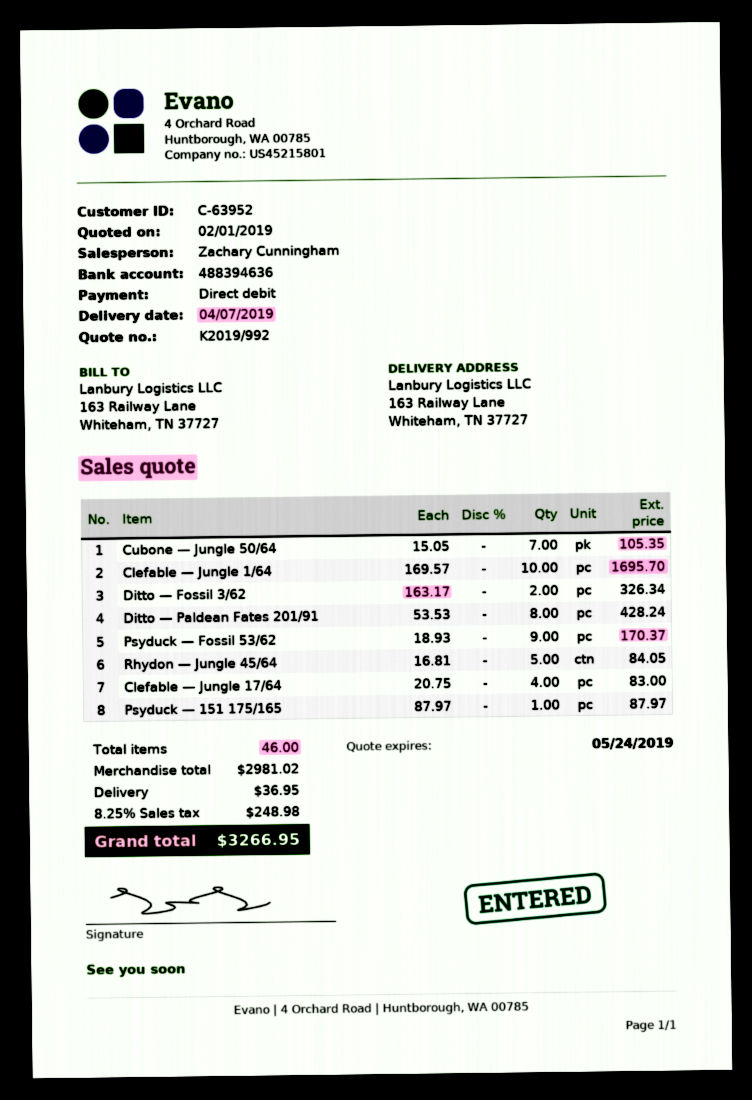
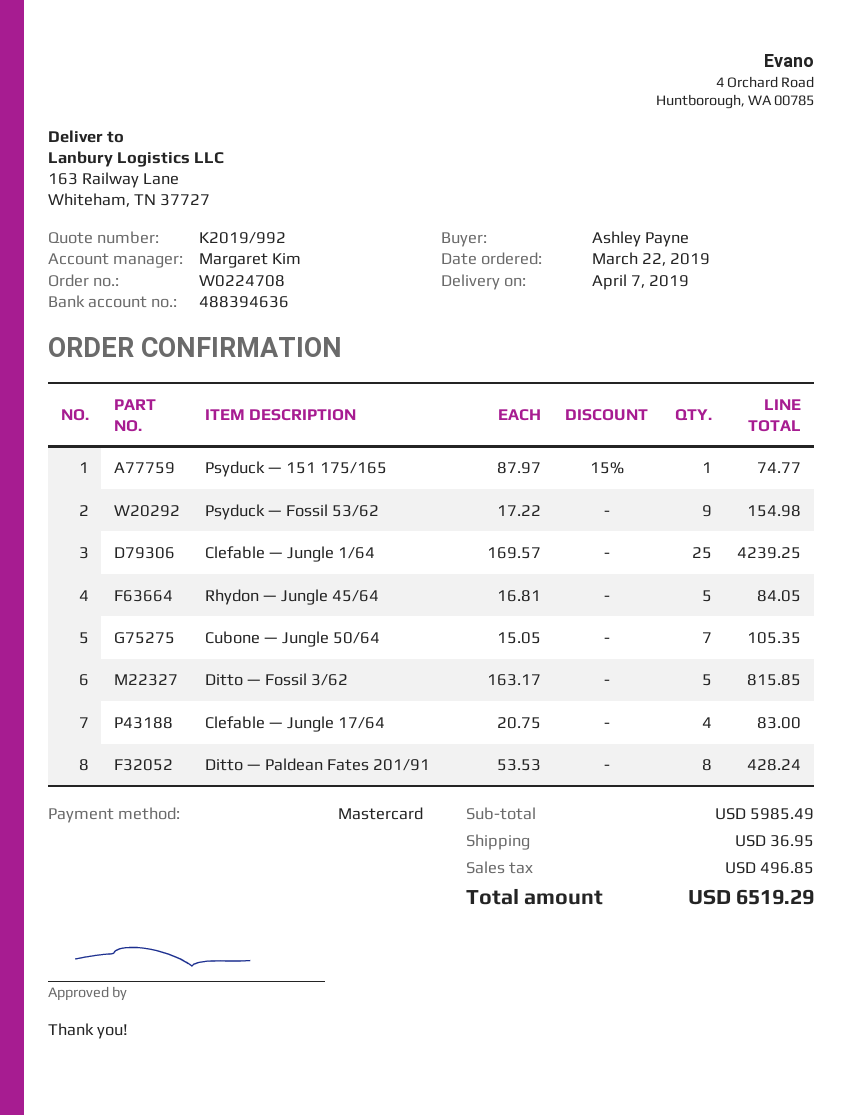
sales rep: Zachary Cunningham -> Margaret Kim
payment method: direct debit -> Mastercard
Clefable — Jungle 1/64: 10 x 169.57 = 1695.70 -> 25 x 169.57 = 4239.25
Ditto — Fossil 3/62: 2 x 163.17 = 326.34 -> 5 x 163.17 = 815.85
Psyduck — Fossil 53/62: 9 x 18.93 = 170.37 -> 9 x 17.22 = 154.98
Psyduck — 151 175/165: 1 x 87.97 = 87.97 -> 1 x 87.97 - 15% = 74.77
subtotal: 2981.02 -> 5985.49
tax: 248.98 -> 496.85
total: 3266.95 -> 6519.29

